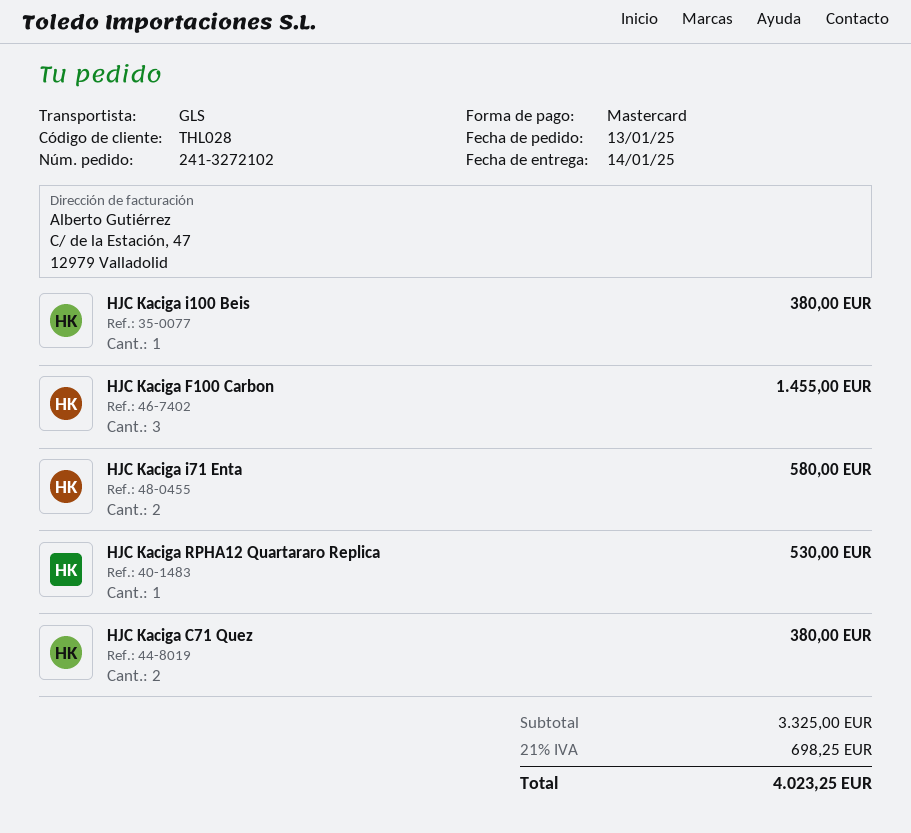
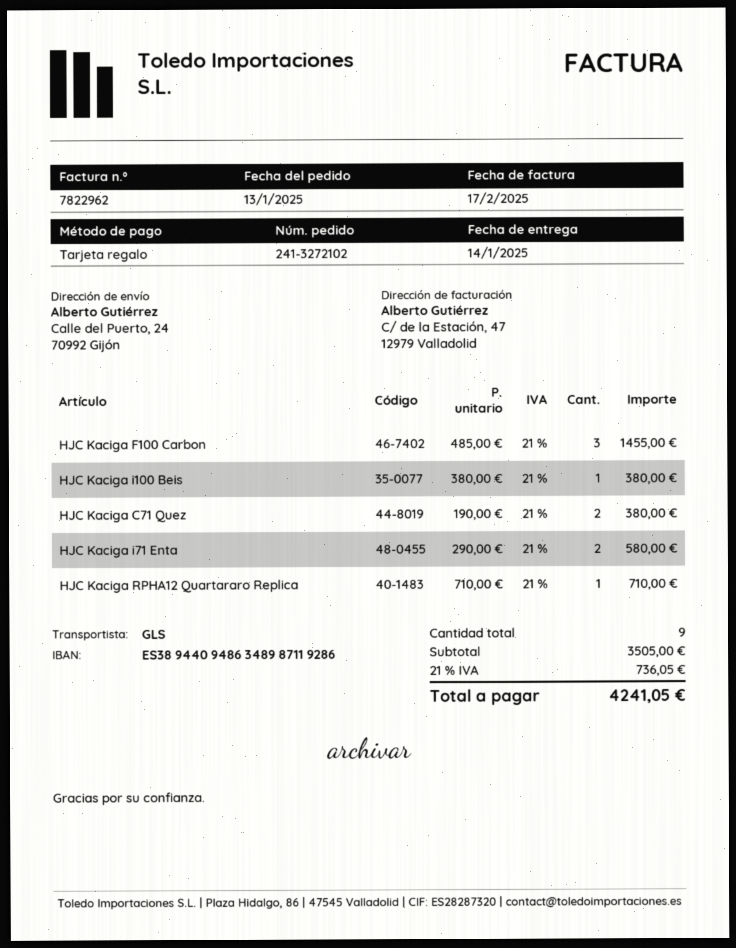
payment method: Mastercard -> gift card
HJC Kaciga RPHA12 Quartararo Replica: 1 for 530.00 -> 1 for 710.00
subtotal: 3325.00 -> 3505.00
tax: 21% = 698.25 -> 21% = 736.05
total: 4023.25 -> 4241.05

